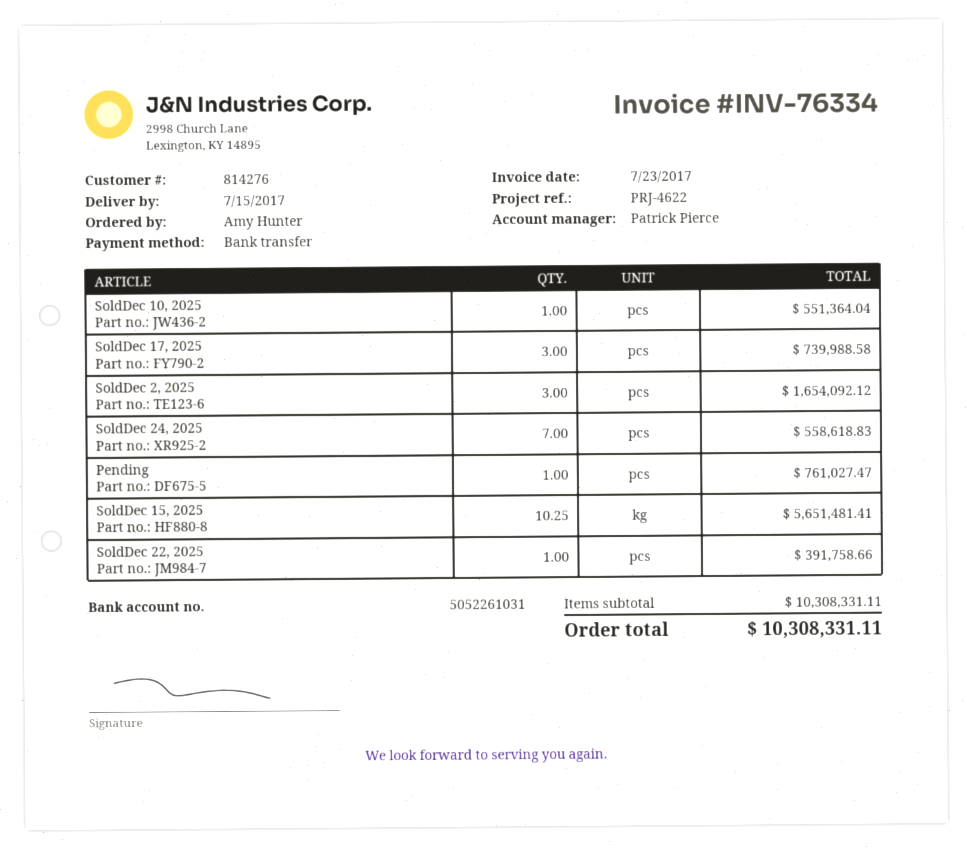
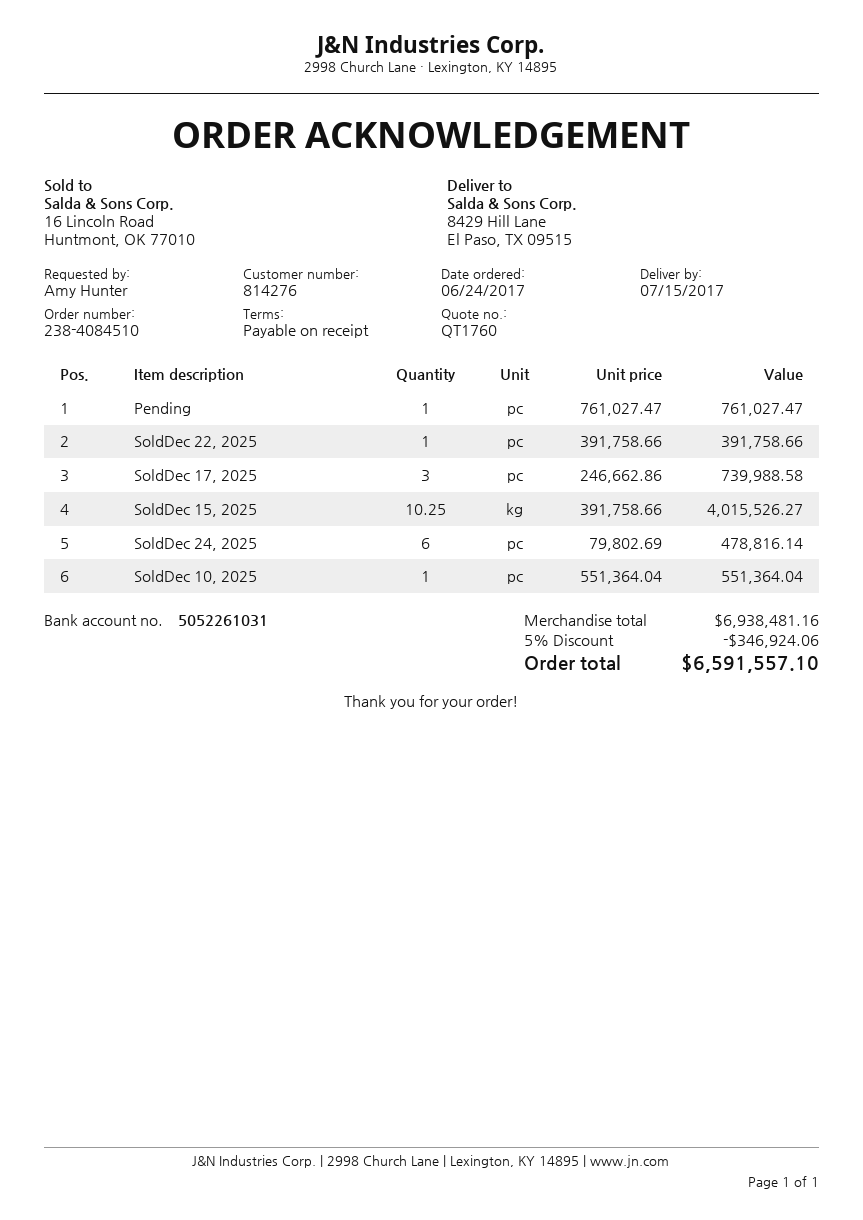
SoldDec 2, 2025: 3 for 1654092.12 -> none
SoldDec 24, 2025: 7 for 558618.83 -> 6 for 478816.14
SoldDec 15, 2025: 10.25 for 5651481.41 -> 10.25 for 4015526.27
subtotal: 10308331.11 -> 6938481.16
discount: none -> 5% = 346924.06
total: 10308331.11 -> 6591557.10

